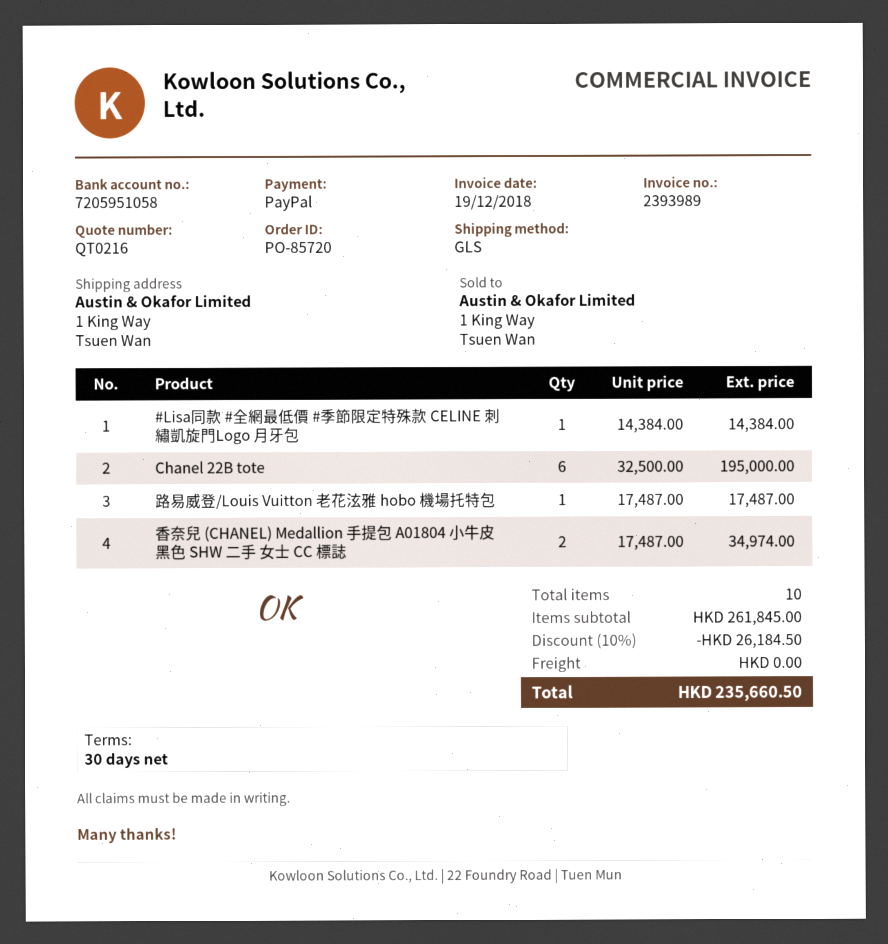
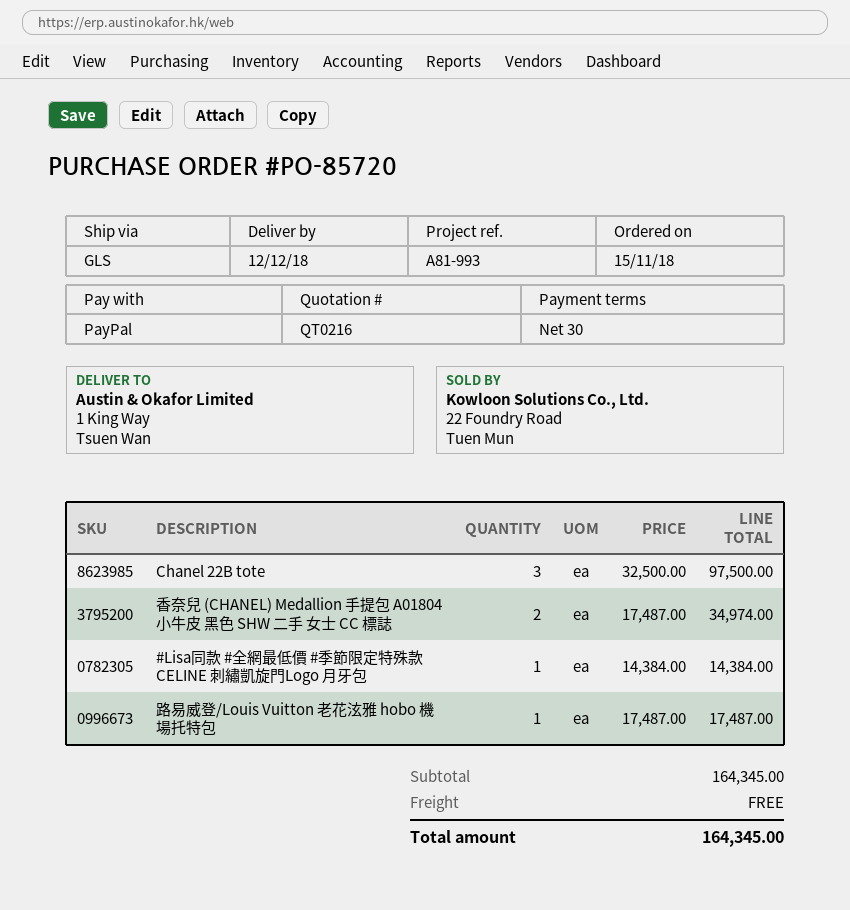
Chanel 22B tote: 6 x 32500.00 = 195000.00 -> 3 x 32500.00 = 97500.00
subtotal: 261845.00 -> 164345.00
discount: 10% = 26184.50 -> none
total: 235660.50 -> 164345.00

